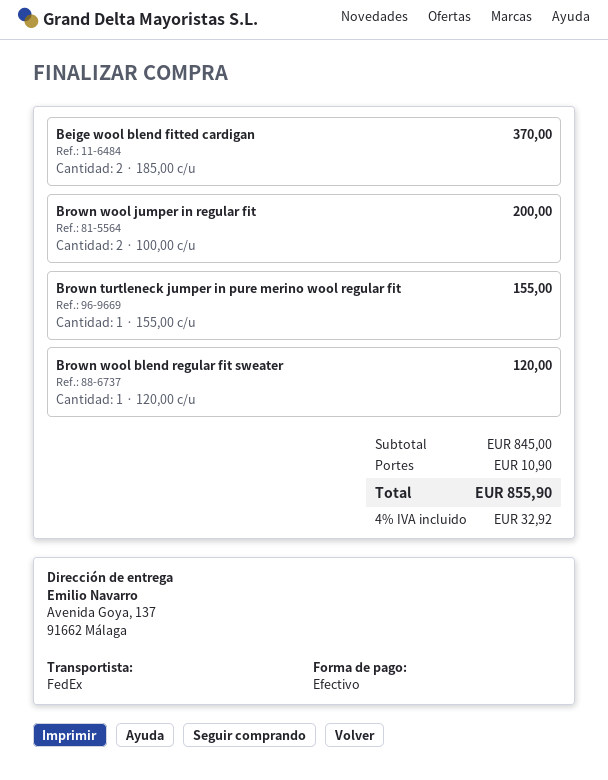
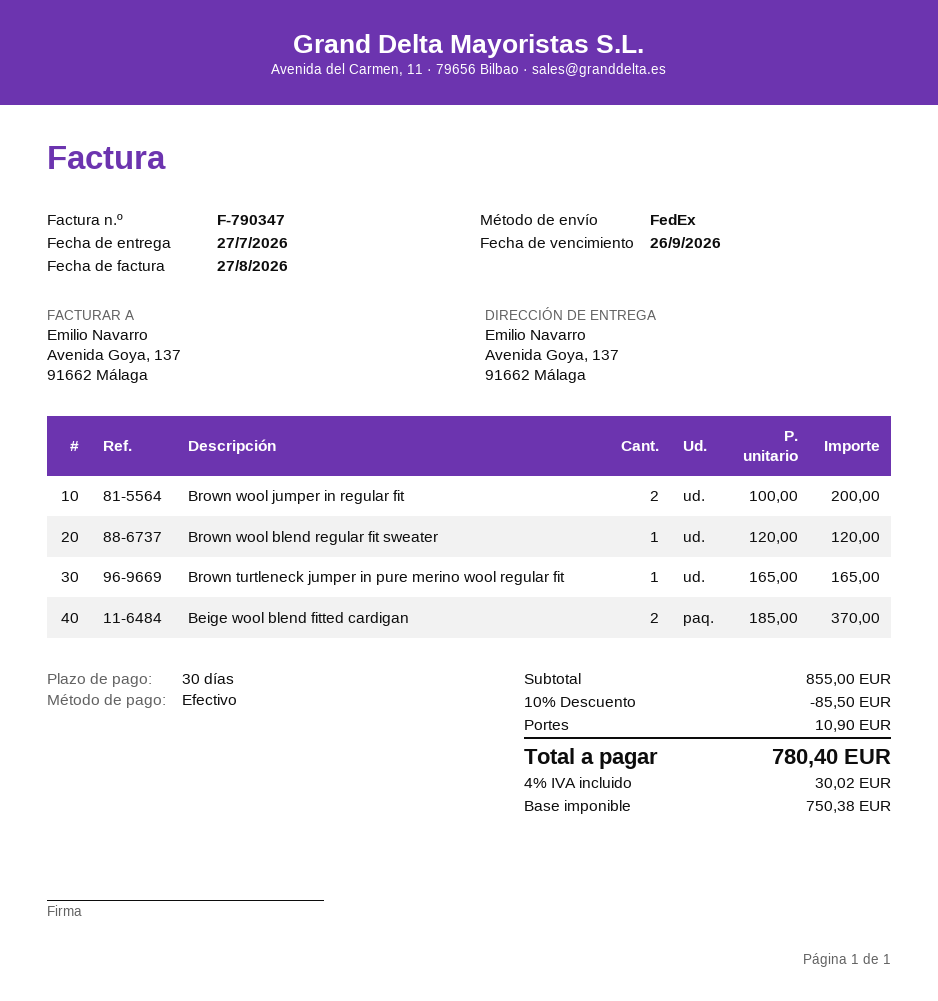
Brown turtleneck jumper in pure merino wool regular fit: 1 x 155.00 = 155.00 -> 1 x 165.00 = 165.00
subtotal: 845.00 -> 855.00
discount: none -> 10% = 85.50
tax: 4% = 32.92 -> 4% = 30.02
total: 855.90 -> 780.40

